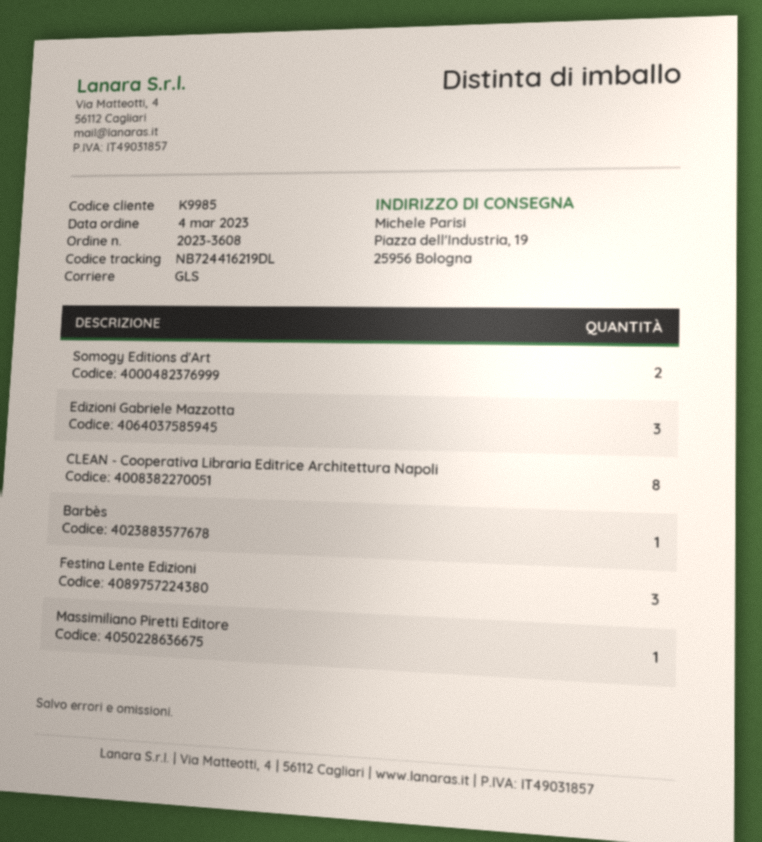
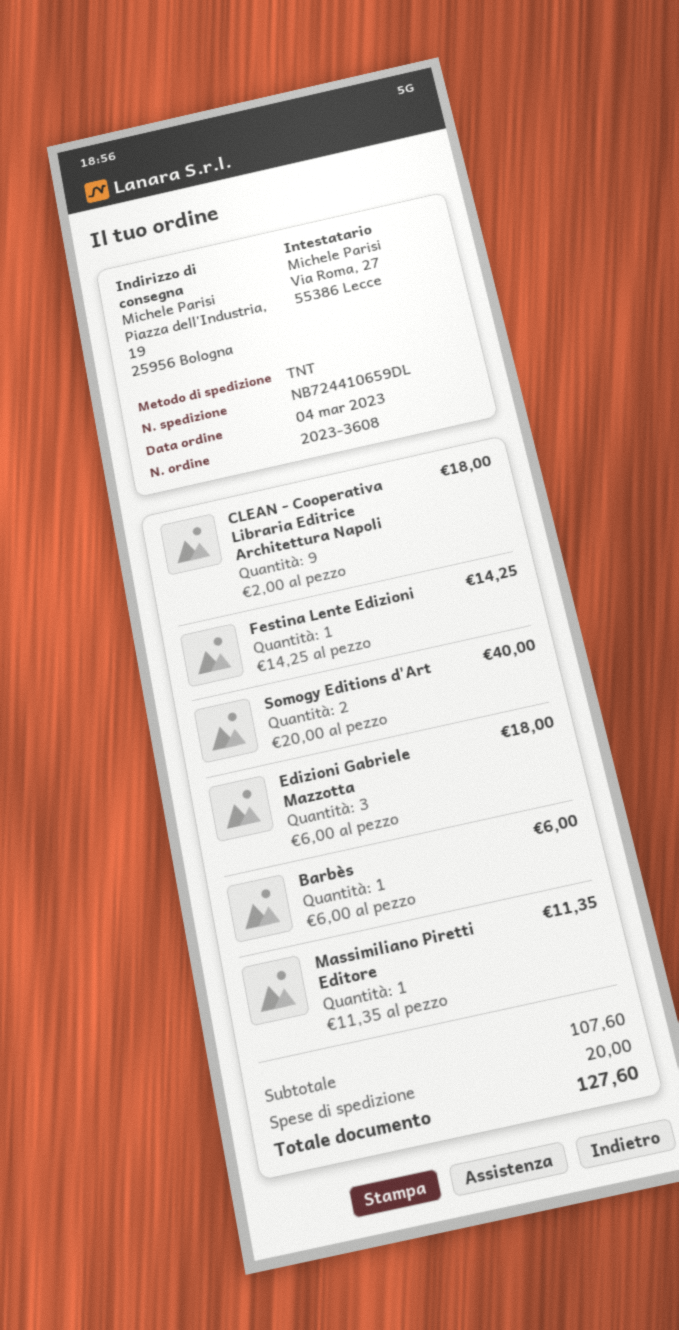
shipping method: GLS -> TNT
tracking number: NB724416219DL -> NB724410659DL
CLEAN - Cooperativa Libraria Editrice Architettura Napoli: 8 -> 9
Festina Lente Edizioni: 3 -> 1

